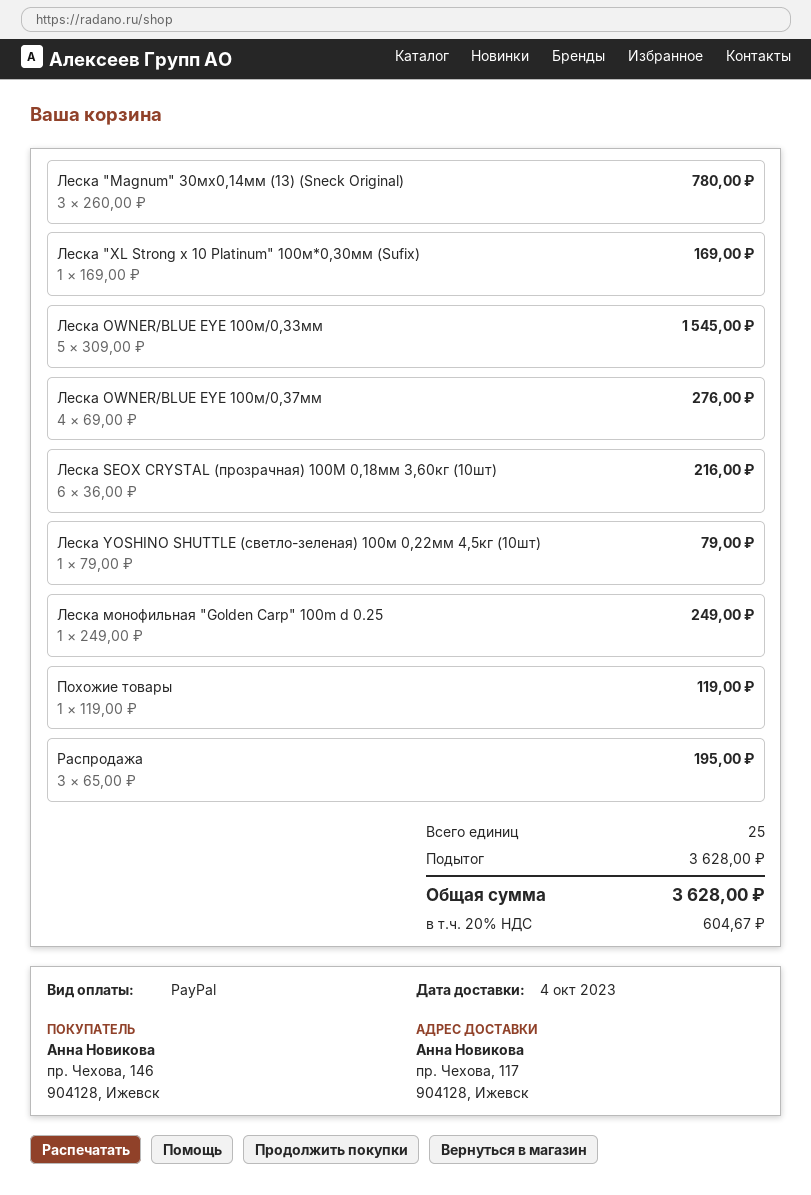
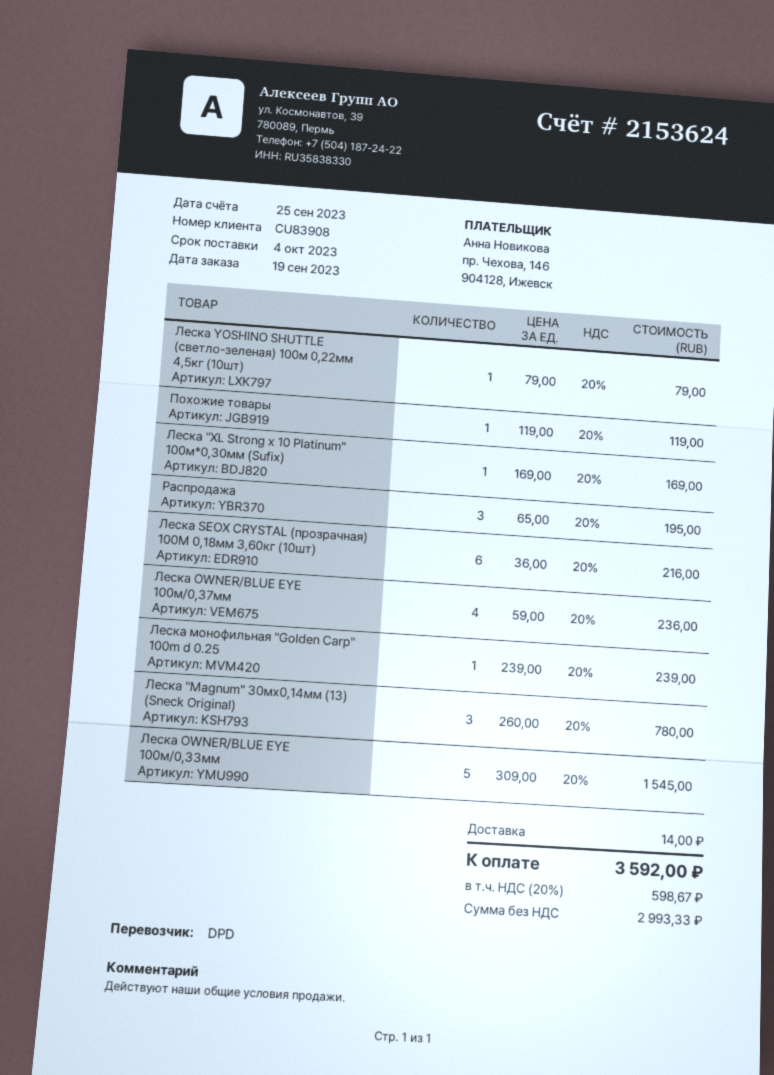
Леска OWNER/BLUE EYE 100м/0,37мм: 4 x 69.00 = 276.00 -> 4 x 59.00 = 236.00
Леска монофильная "Golden Carp" 100m d 0.25: 1 x 249.00 = 249.00 -> 1 x 239.00 = 239.00
shipping: none -> 14.00
tax: 20% = 604.67 -> 20% = 598.67
total: 3628.00 -> 3592.00

